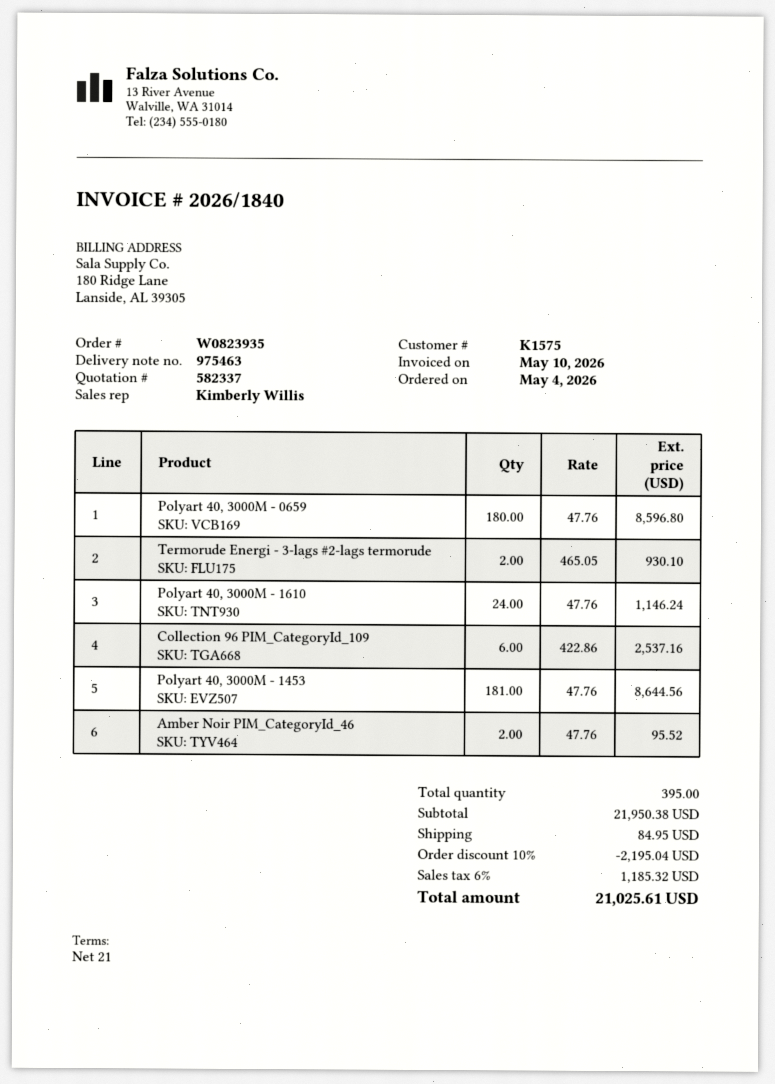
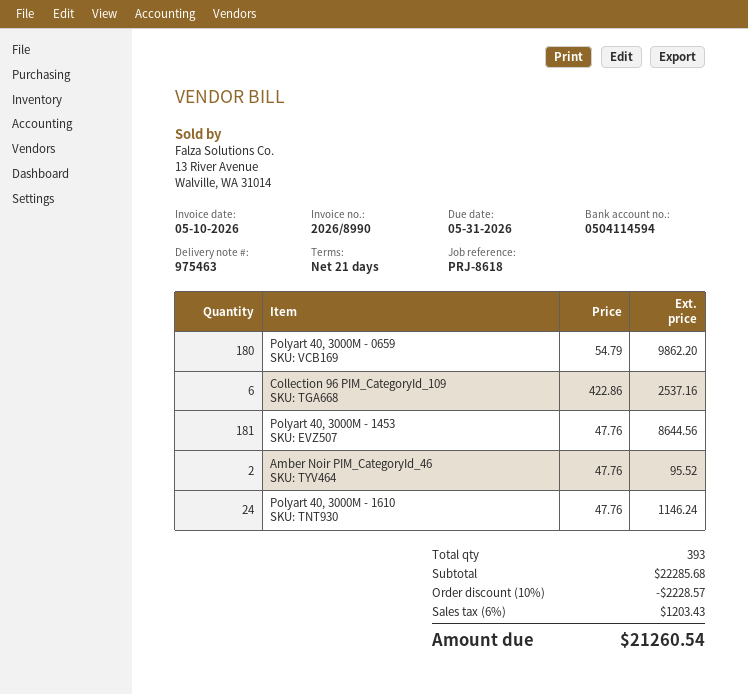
invoice number: 2026/1840 -> 2026/8990
Polyart 40, 3000M - 0659: 180 x 47.76 = 8596.80 -> 180 x 54.79 = 9862.20
Termorude Energi - 3-lags #2-lags termorude: 2 x 465.05 = 930.10 -> none
total quantity: 395 -> 393
subtotal: 21950.38 -> 22285.68
discount: 10% = 2195.04 -> 10% = 2228.57
shipping: 84.95 -> none
tax: 6% = 1185.32 -> 6% = 1203.43
total: 21025.61 -> 21260.54

